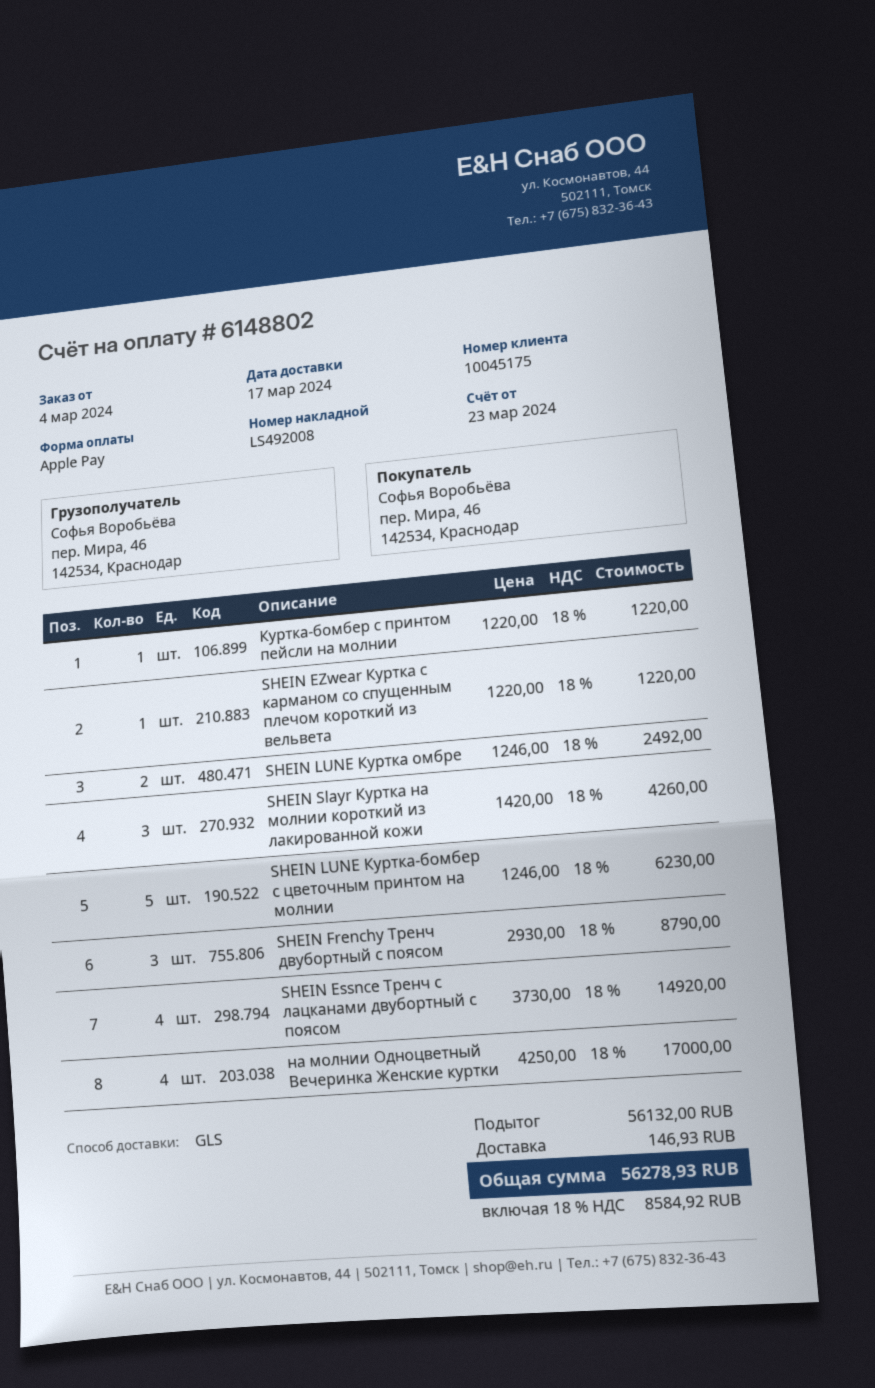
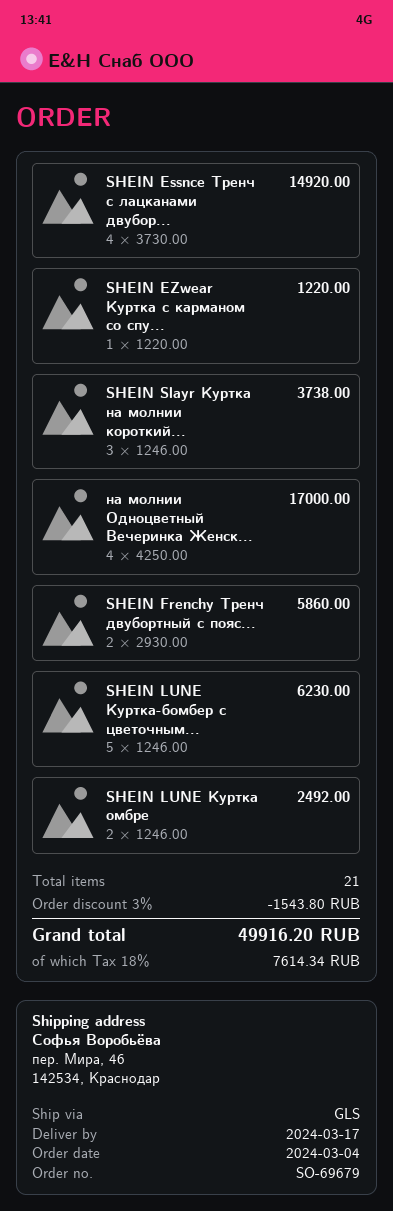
Куртка-бомбер с принтом пейсли на молнии: 1 x 1220.00 = 1220.00 -> none
SHEIN Slayr Куртка на молнии короткий из лакированной кожи: 3 x 1420.00 = 4260.00 -> 3 x 1246.00 = 3738.00
SHEIN Frenchy Тренч двубортный с поясом: 3 x 2930.00 = 8790.00 -> 2 x 2930.00 = 5860.00
discount: none -> 3% = 1543.80
shipping: 146.93 -> none
tax: 18% = 8584.92 -> 18% = 7614.34
total: 56278.93 -> 49916.20

